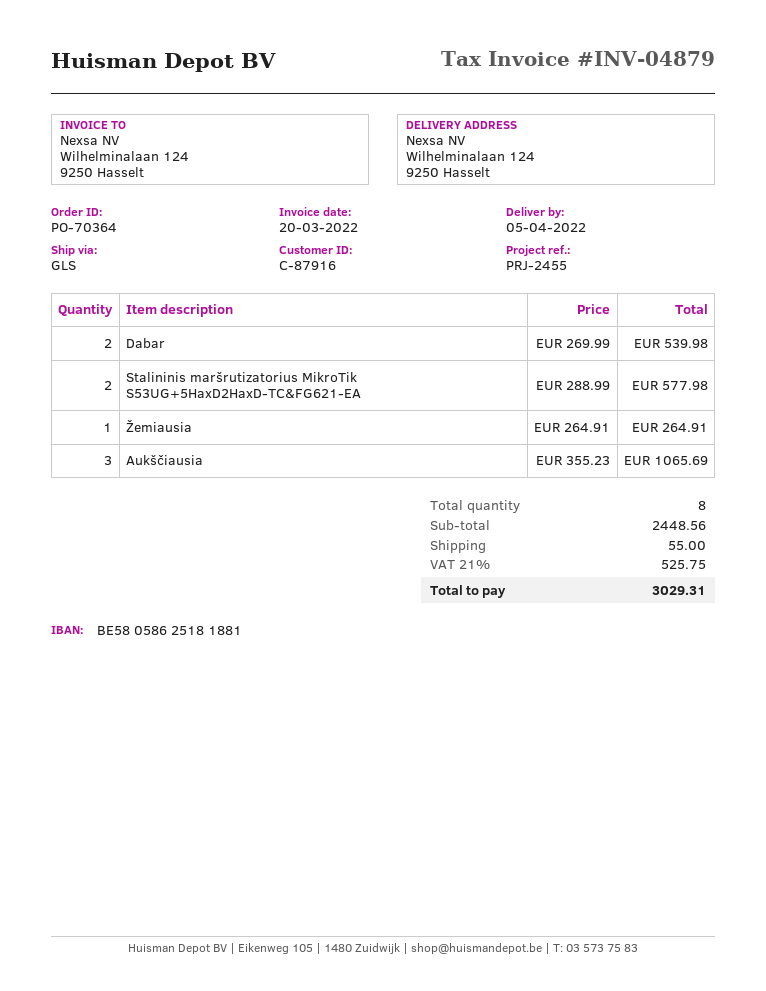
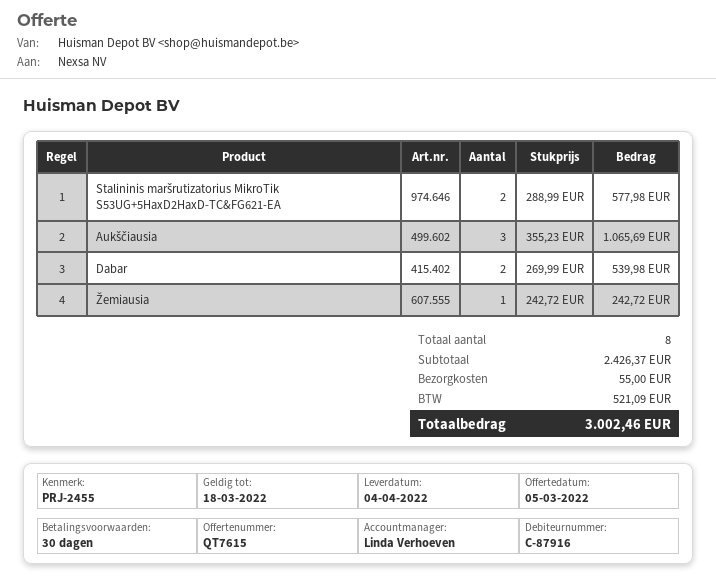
delivery date: 2022-04-05 -> 2022-04-04
Žemiausia: 1 x 264.91 = 264.91 -> 1 x 242.72 = 242.72
subtotal: 2448.56 -> 2426.37
tax: 525.75 -> 521.09
total: 3029.31 -> 3002.46

